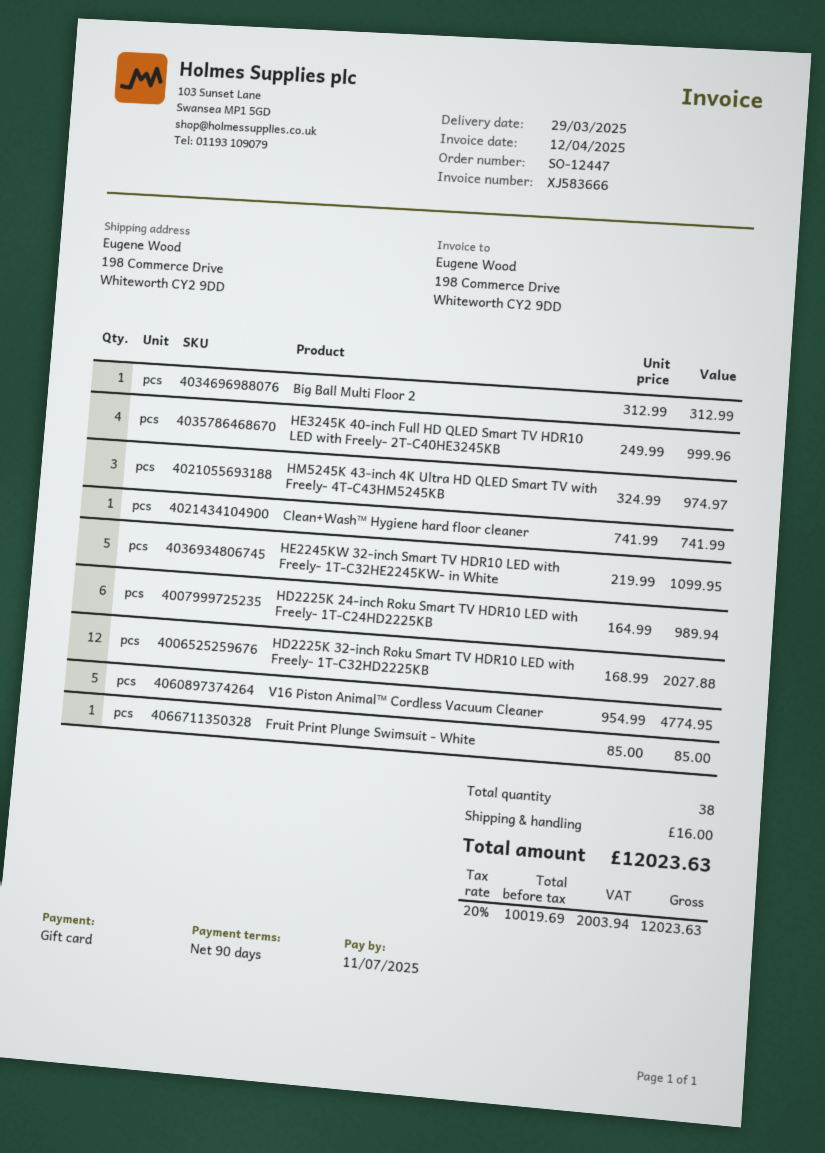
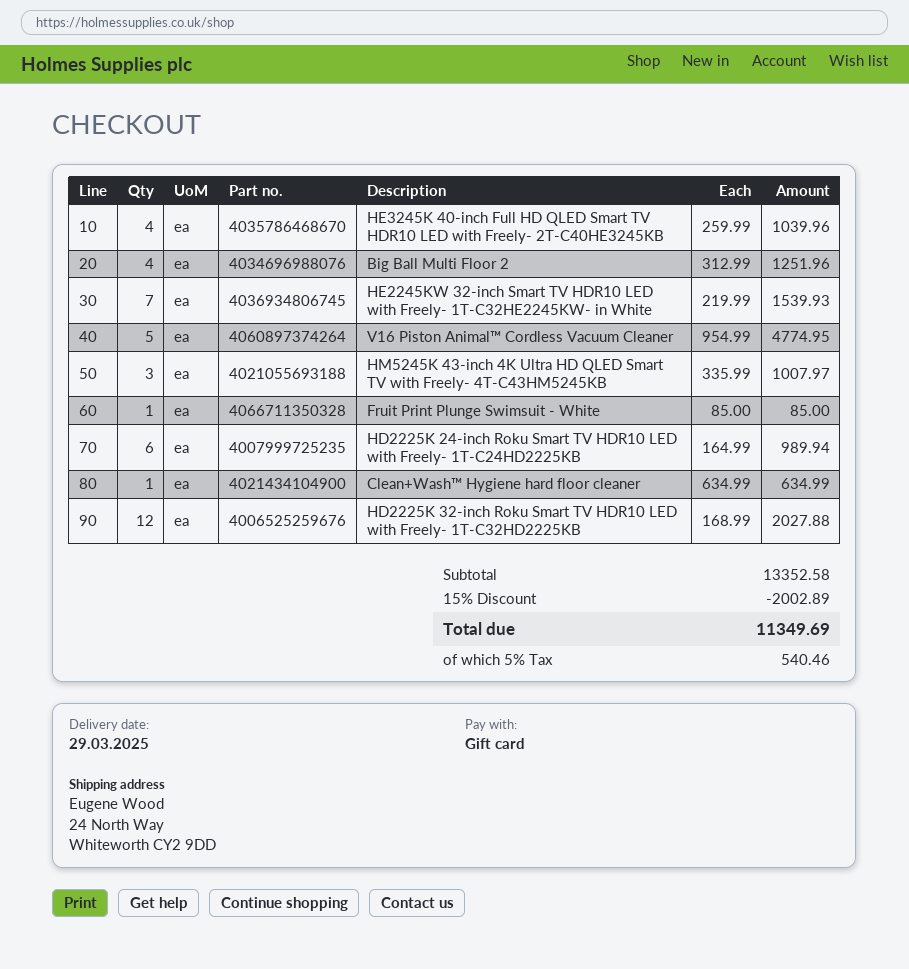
ship to: 198 Commerce Drive, Whiteworth CY2 9DD -> 24 North Way, Whiteworth CY2 9DD
Big Ball Multi Floor 2: 1 x 312.99 = 312.99 -> 4 x 312.99 = 1251.96
HE3245K 40-inch Full HD QLED Smart TV HDR10 LED with Freely- 2T-C40HE3245KB: 4 x 249.99 = 999.96 -> 4 x 259.99 = 1039.96
HM5245K 43-inch 4K Ultra HD QLED Smart TV with Freely- 4T-C43HM5245KB: 3 x 324.99 = 974.97 -> 3 x 335.99 = 1007.97
Clean+Wash™ Hygiene hard floor cleaner: 1 x 741.99 = 741.99 -> 1 x 634.99 = 634.99
HE2245KW 32-inch Smart TV HDR10 LED with Freely- 1T-C32HE2245KW- in White: 5 x 219.99 = 1099.95 -> 7 x 219.99 = 1539.93
discount: none -> 15% = 2002.89
shipping: 16.00 -> none
tax: 20% = 2003.94 -> 5% = 540.46
total: 12023.63 -> 11349.69

